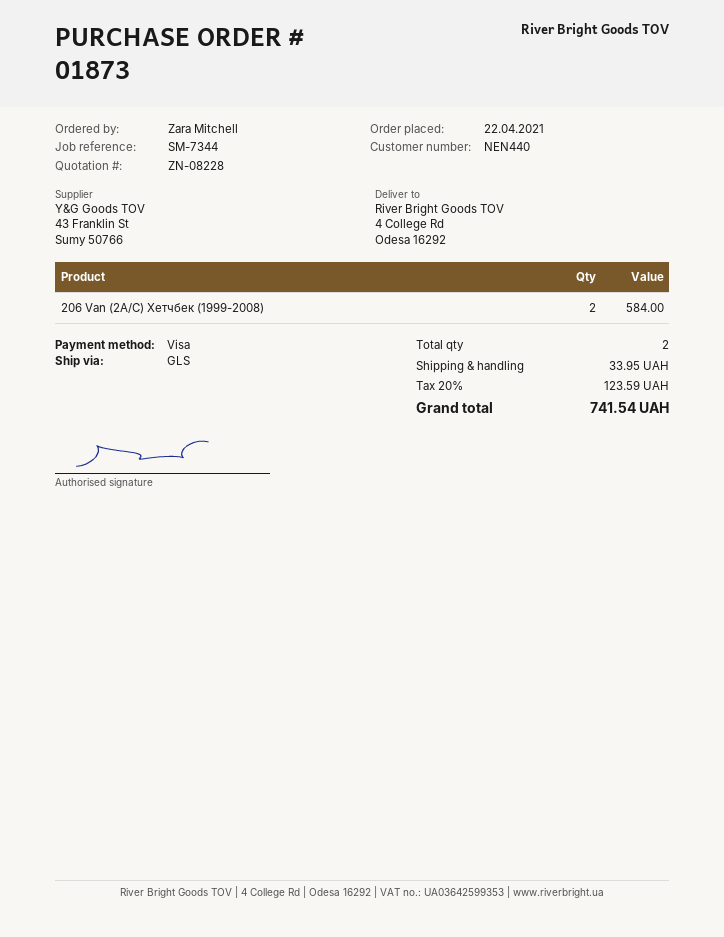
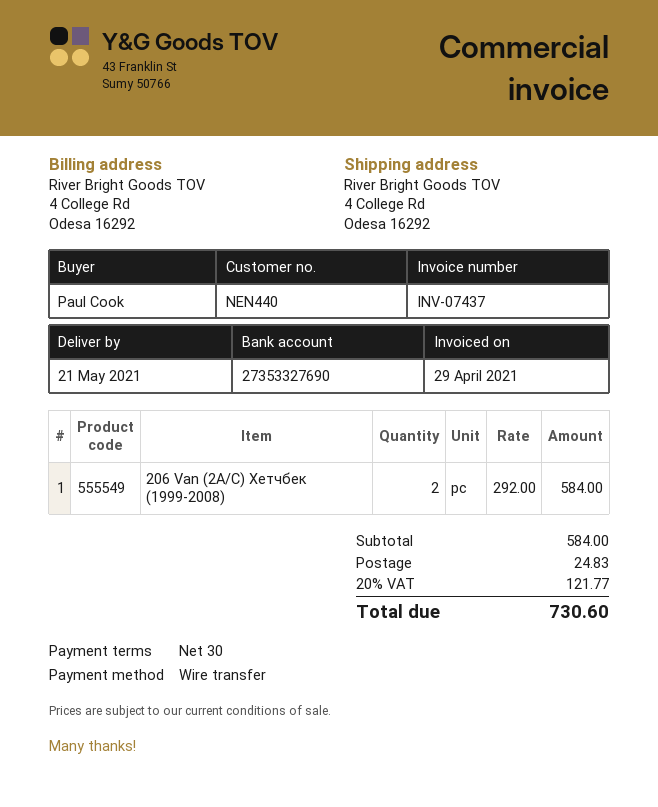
ordered by: Zara Mitchell -> Paul Cook
payment method: Visa -> bank transfer
shipping: 33.95 -> 24.83
tax: 20% = 123.59 -> 20% = 121.77
total: 741.54 -> 730.60

